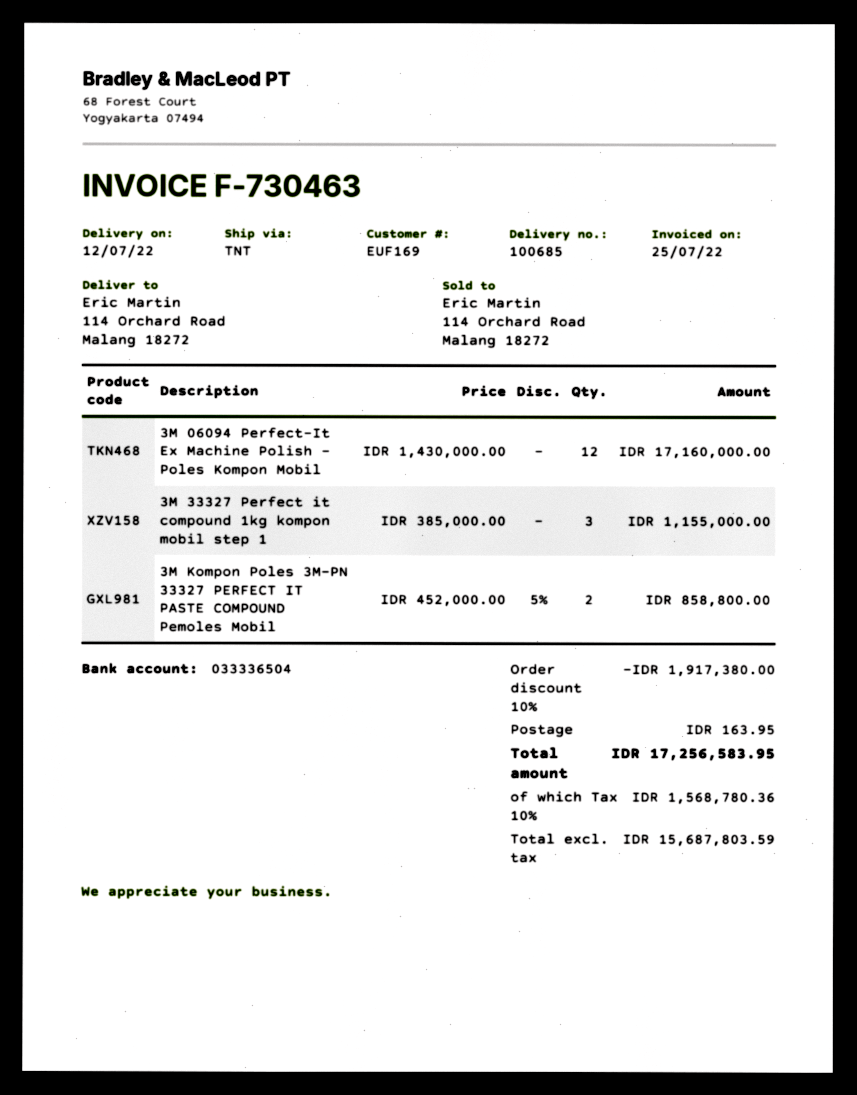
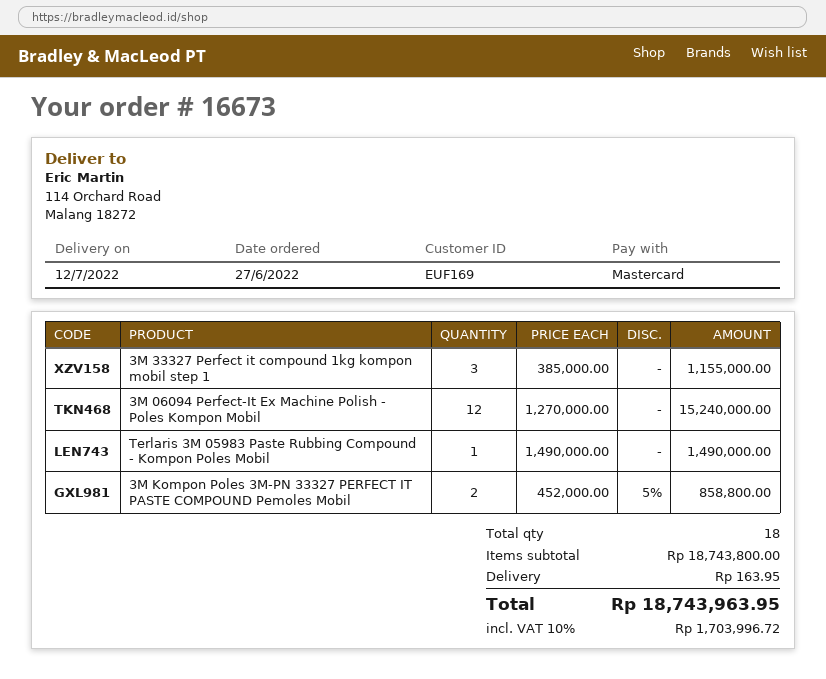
3M 06094 Perfect-It Ex Machine Polish - Poles Kompon Mobil: 12 x 1430000.00 = 17160000.00 -> 12 x 1270000.00 = 15240000.00
Terlaris 3M 05983 Paste Rubbing Compound - Kompon Poles Mobil: none -> 1 x 1490000.00 = 1490000.00
discount: 10% = 1917380.00 -> none
tax: 10% = 1568780.36 -> 10% = 1703996.72
total: 17256583.95 -> 18743963.95

